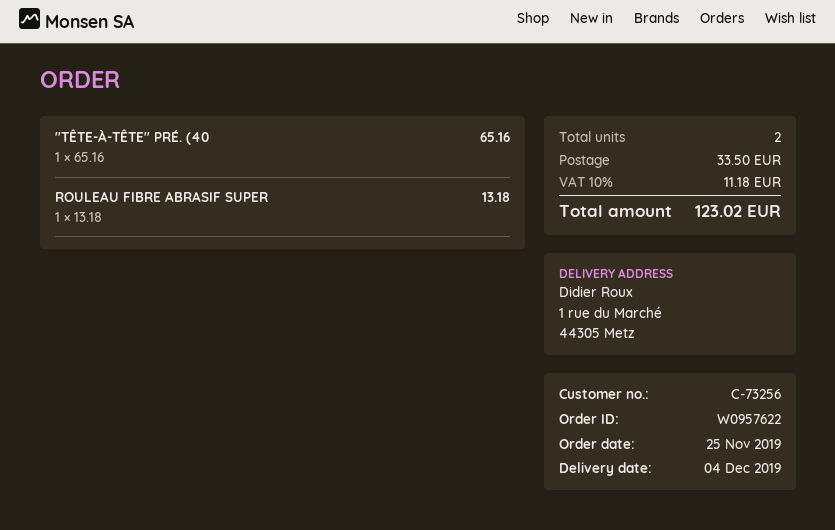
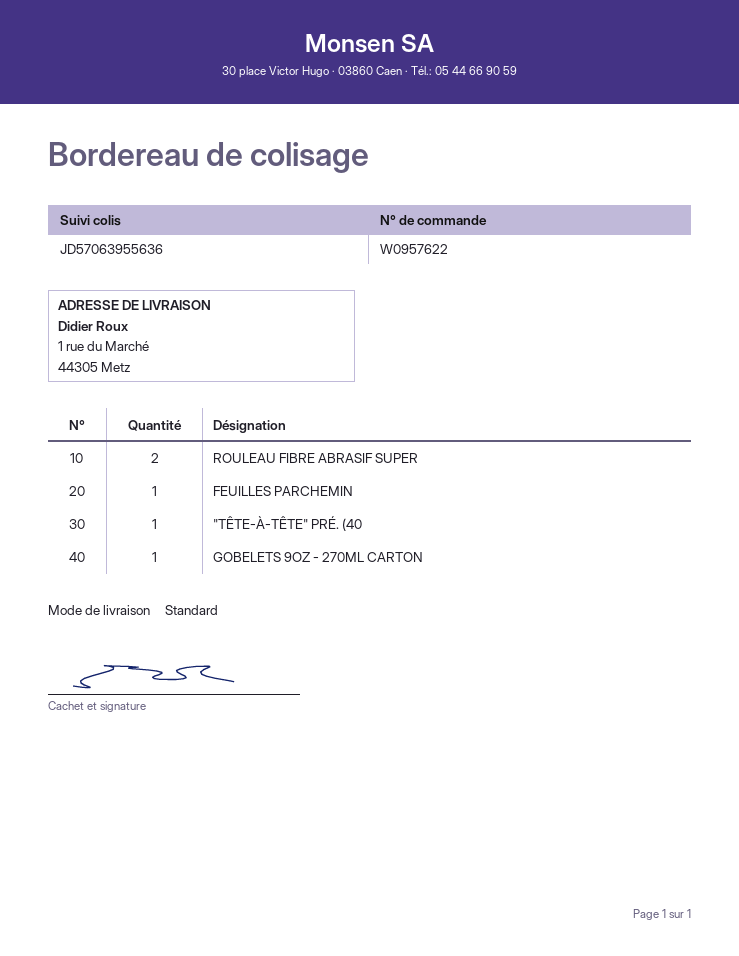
ROULEAU FIBRE ABRASIF SUPER: 1 -> 2
FEUILLES PARCHEMIN: none -> 1
GOBELETS 9OZ - 270ML CARTON: none -> 1

